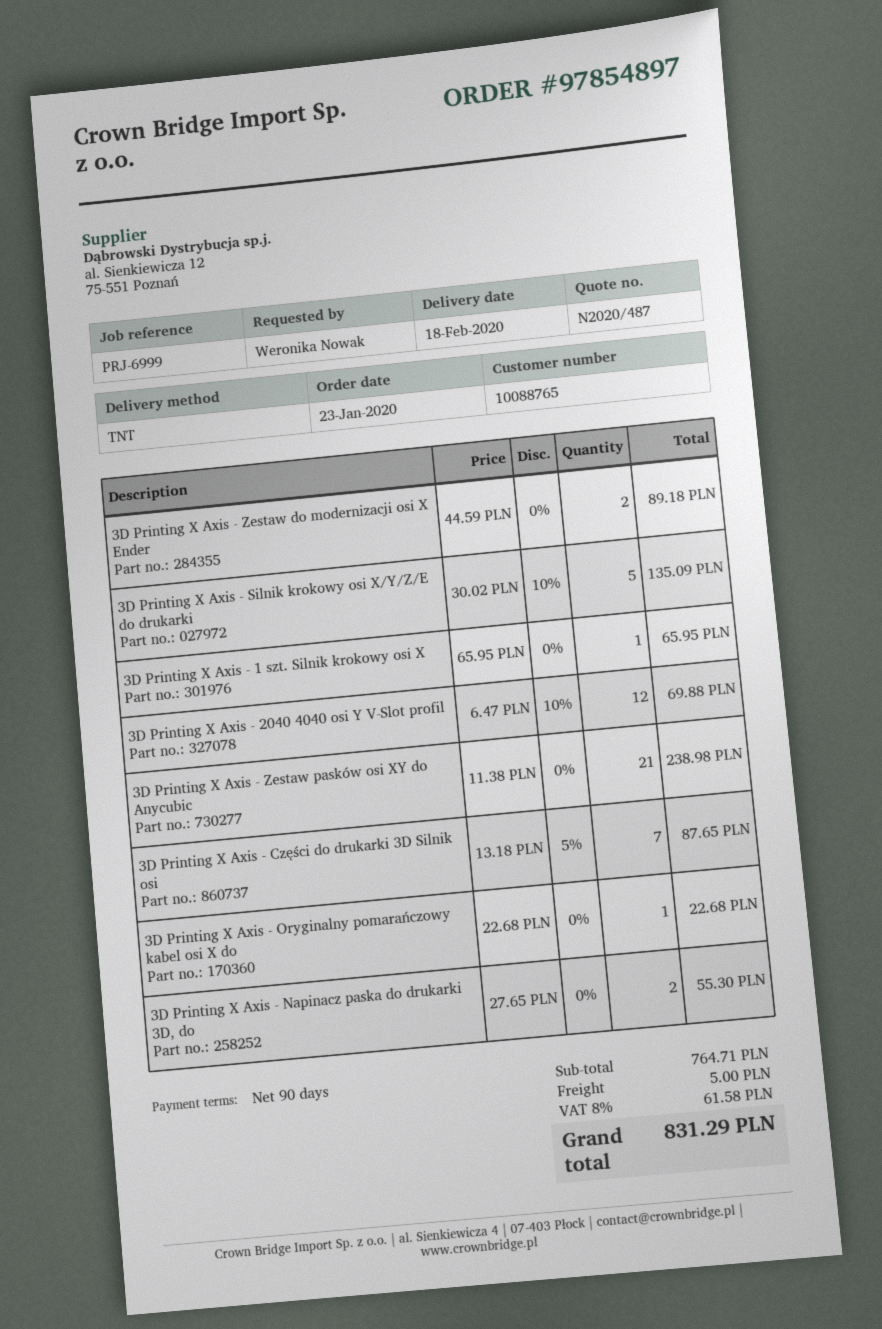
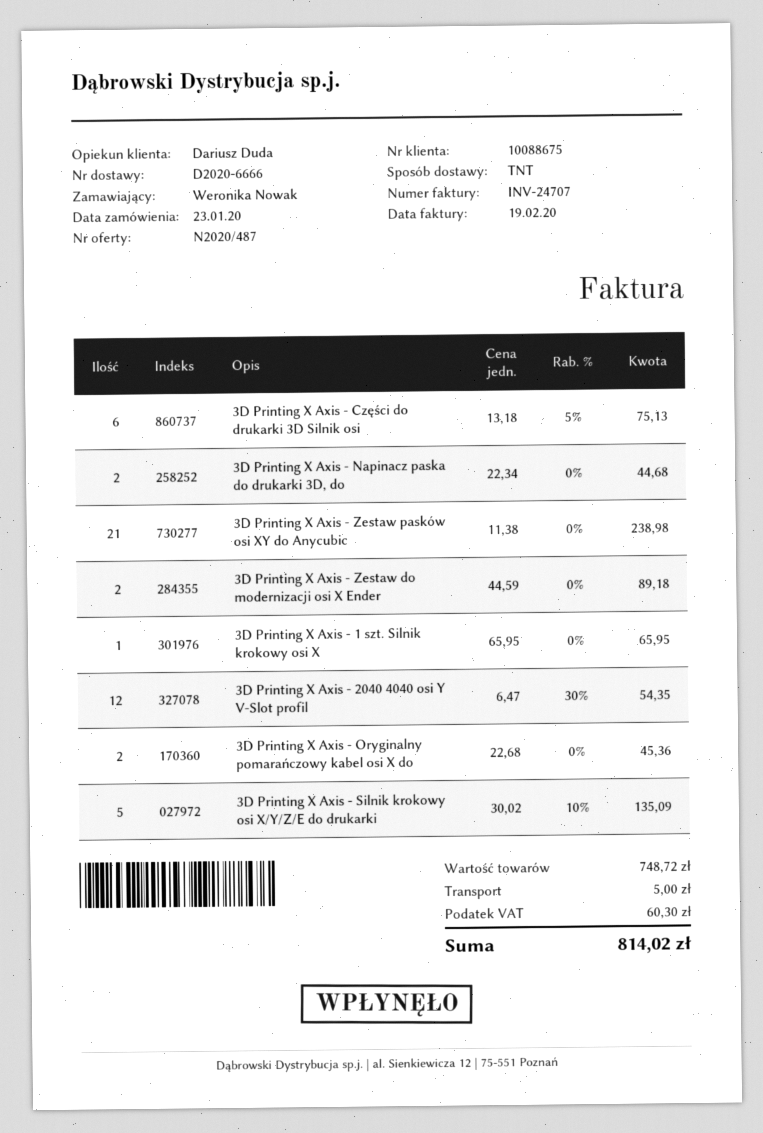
customer number: 10088765 -> 10088675
3D Printing X Axis - 2040 4040 osi Y V-Slot profil: 12 x 6.47 - 10% = 69.88 -> 12 x 6.47 - 30% = 54.35
3D Printing X Axis - Części do drukarki 3D Silnik osi: 7 x 13.18 - 5% = 87.65 -> 6 x 13.18 - 5% = 75.13
3D Printing X Axis - Oryginalny pomarańczowy kabel osi X do: 1 x 22.68 = 22.68 -> 2 x 22.68 = 45.36
3D Printing X Axis - Napinacz paska do drukarki 3D, do: 2 x 27.65 = 55.30 -> 2 x 22.34 = 44.68
subtotal: 764.71 -> 748.72
tax: 61.58 -> 60.30
total: 831.29 -> 814.02

